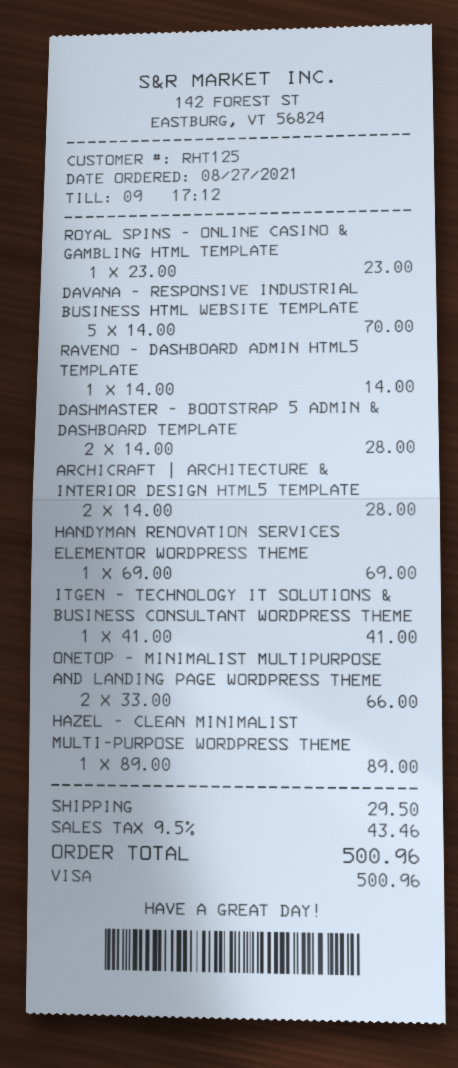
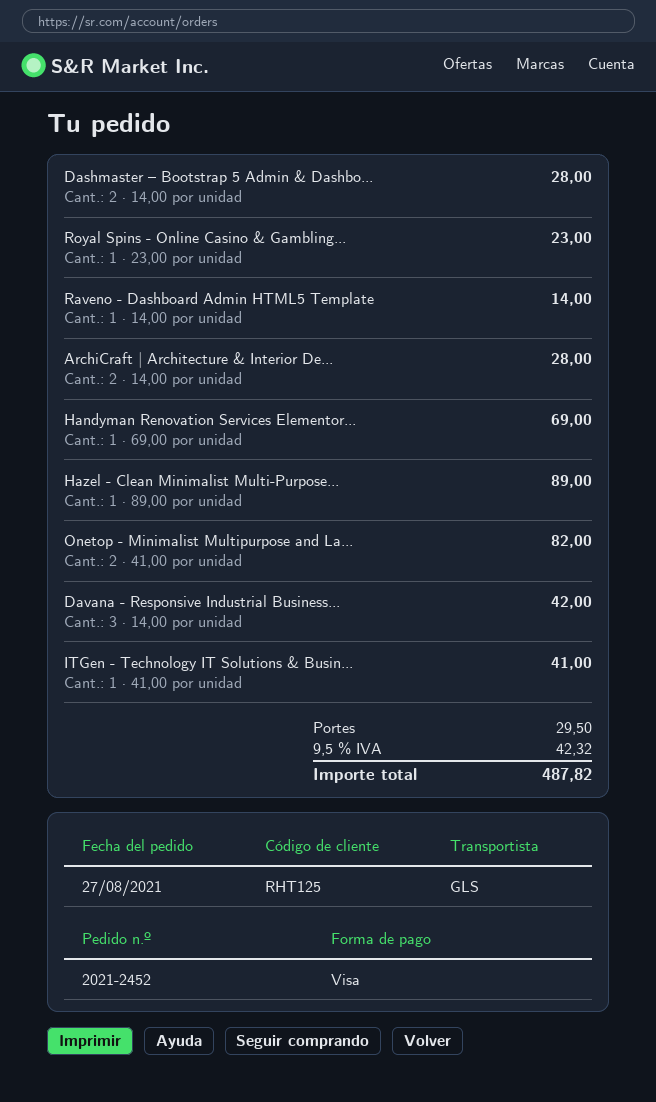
DAVANA - RESPONSIVE INDUSTRIAL BUSINESS HTML WEBSITE TEMPLATE: 5 x 14.00 = 70.00 -> 3 x 14.00 = 42.00
ONETOP - MINIMALIST MULTIPURPOSE AND LANDING PAGE WORDPRESS THEME: 2 x 33.00 = 66.00 -> 2 x 41.00 = 82.00
tax: 9.5% = 43.46 -> 9.5% = 42.32
total: 500.96 -> 487.82

